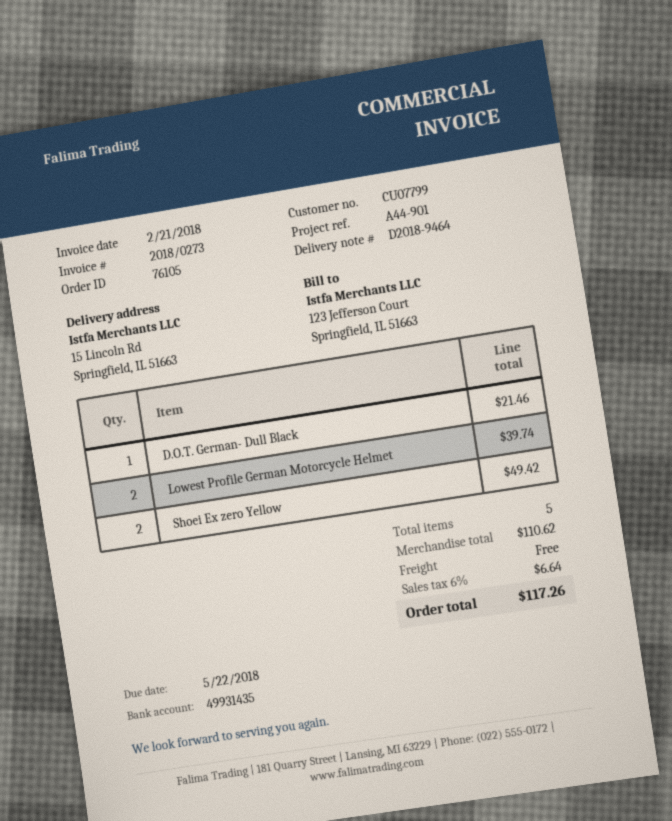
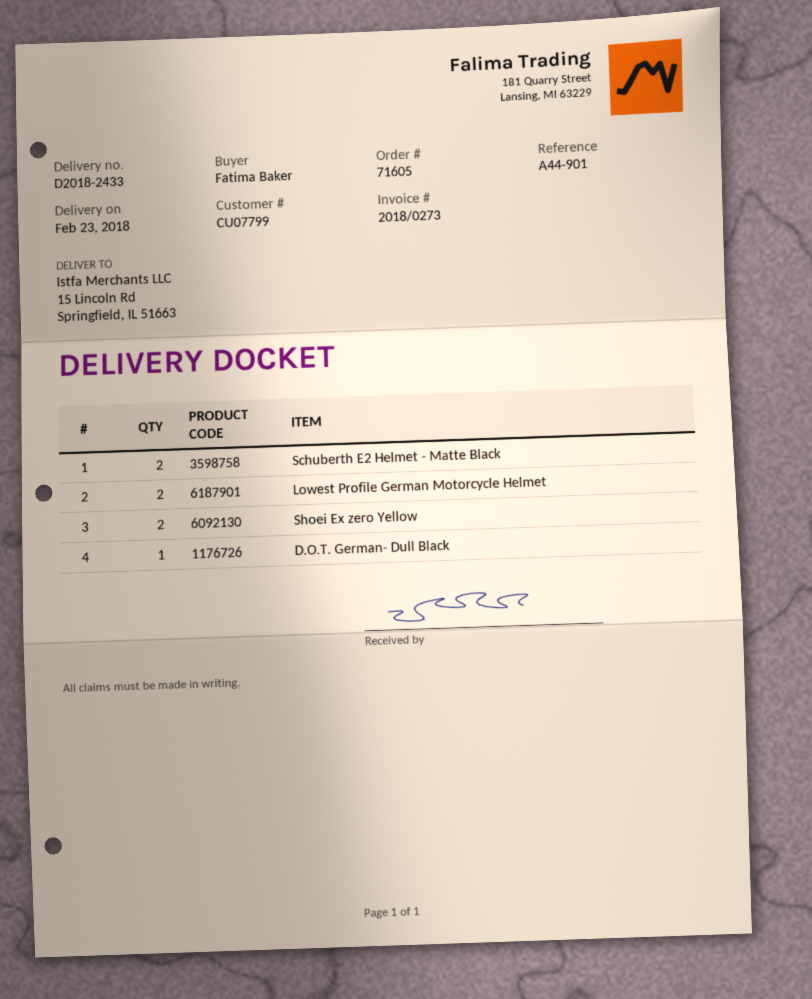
order number: 76105 -> 71605
delivery note number: D2018-9464 -> D2018-2433
Schuberth E2 Helmet - Matte Black: none -> 2

